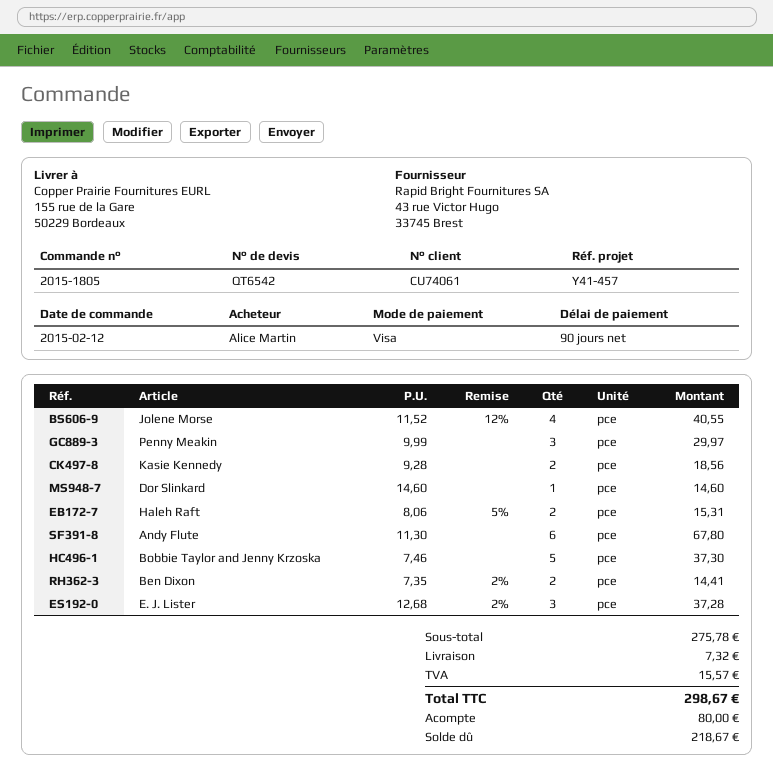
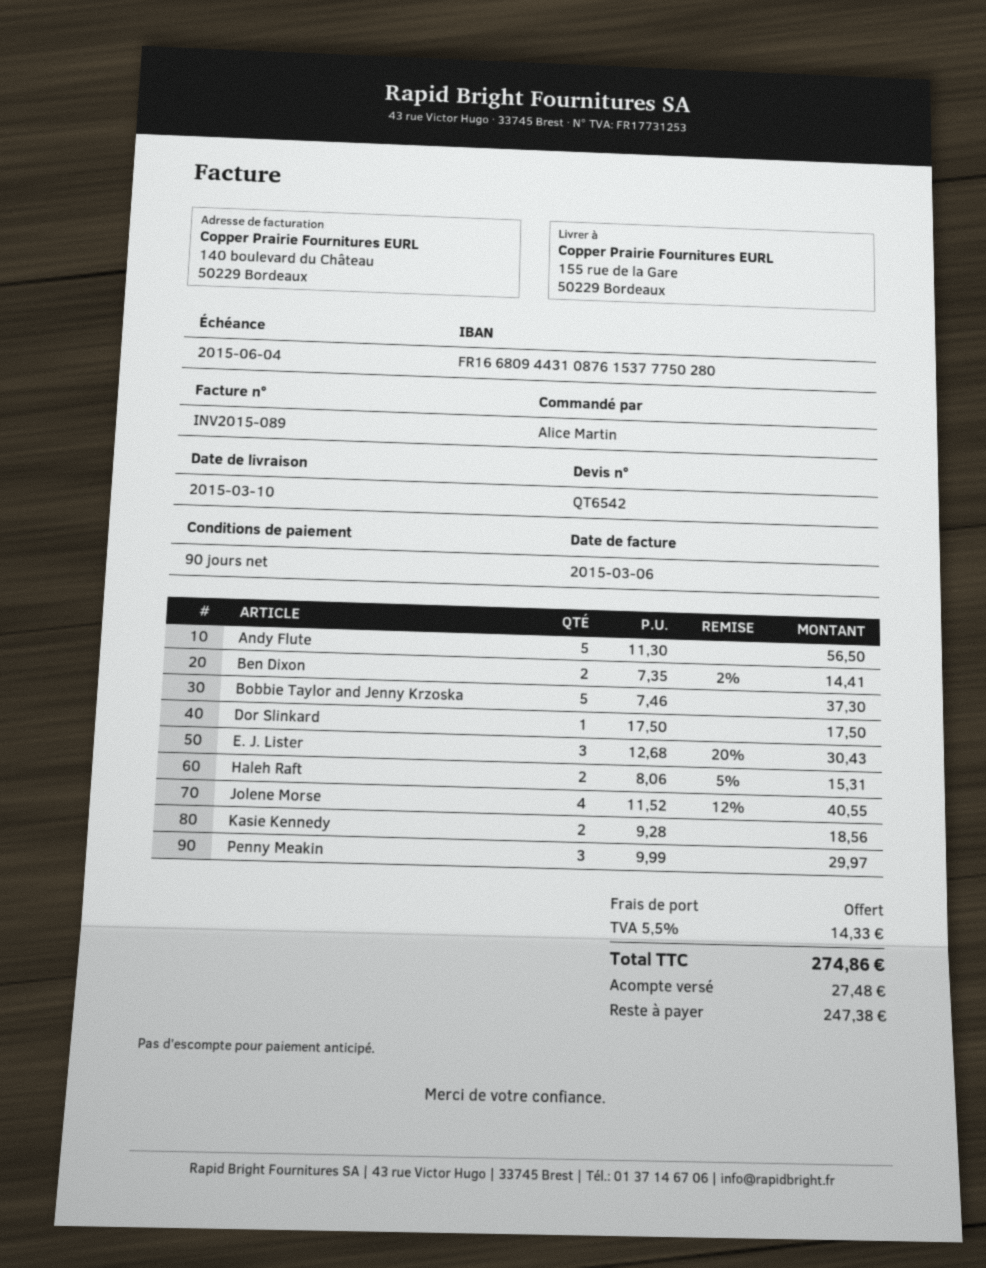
Dor Slinkard: 1 x 14.60 = 14.60 -> 1 x 17.50 = 17.50
Andy Flute: 6 x 11.30 = 67.80 -> 5 x 11.30 = 56.50
E. J. Lister: 3 x 12.68 - 2% = 37.28 -> 3 x 12.68 - 20% = 30.43
shipping: 7.32 -> 0.00
tax: 15.57 -> 14.33
total: 298.67 -> 274.86
deposit: 80.00 -> 27.48
balance: 218.67 -> 247.38

